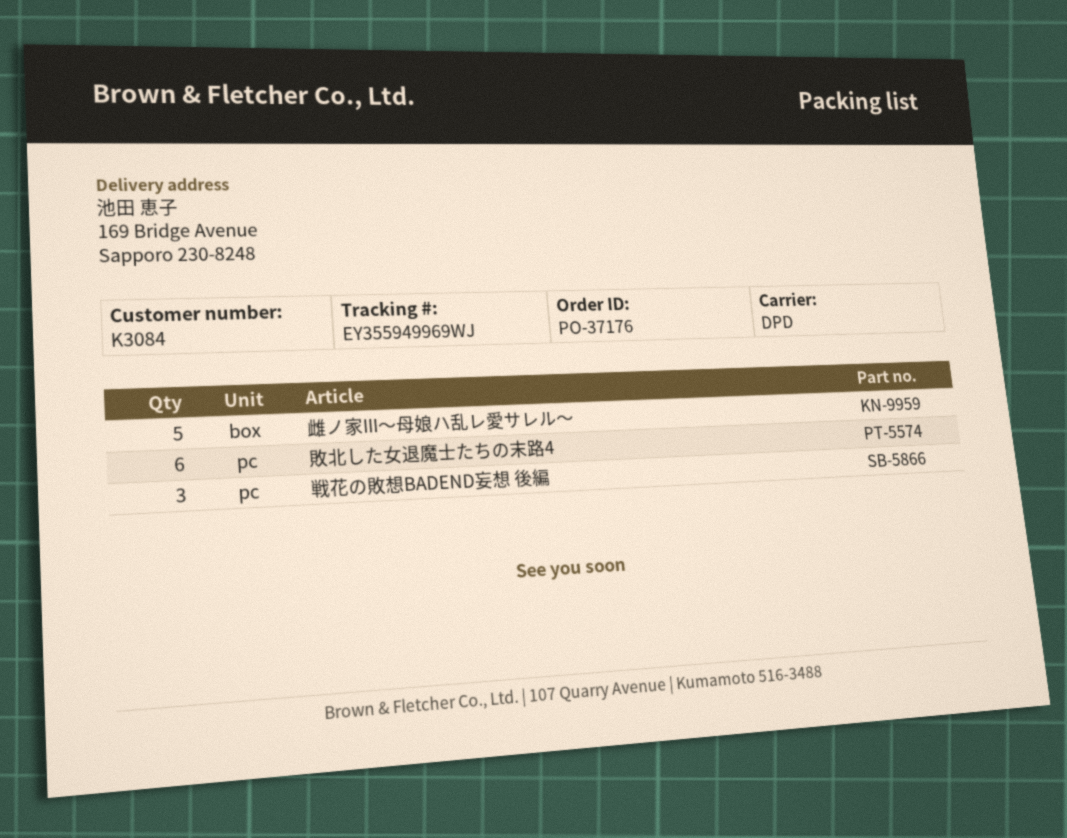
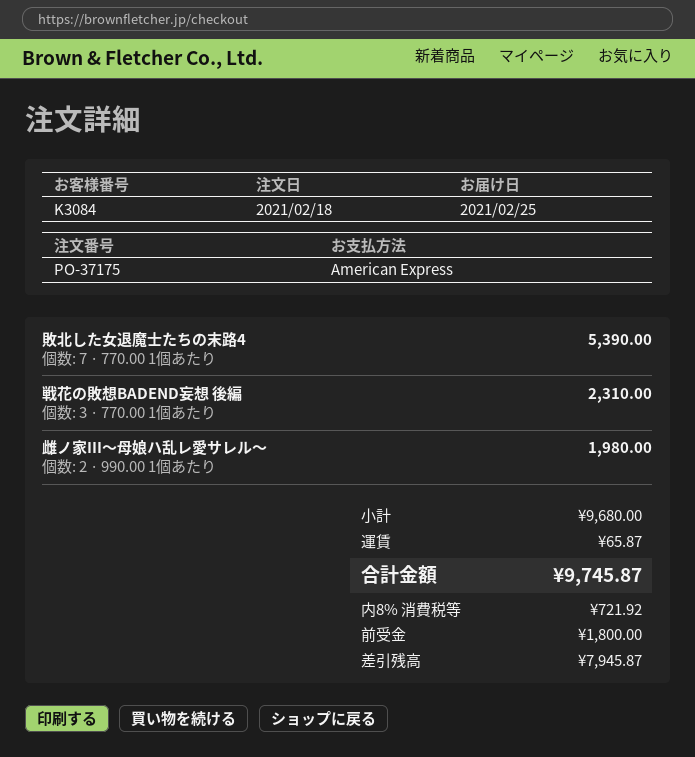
order number: PO-37176 -> PO-37175
雌ノ家III〜母娘ハ乱レ愛サレル〜: 5 -> 2
敗北した女退魔士たちの末路4: 6 -> 7

